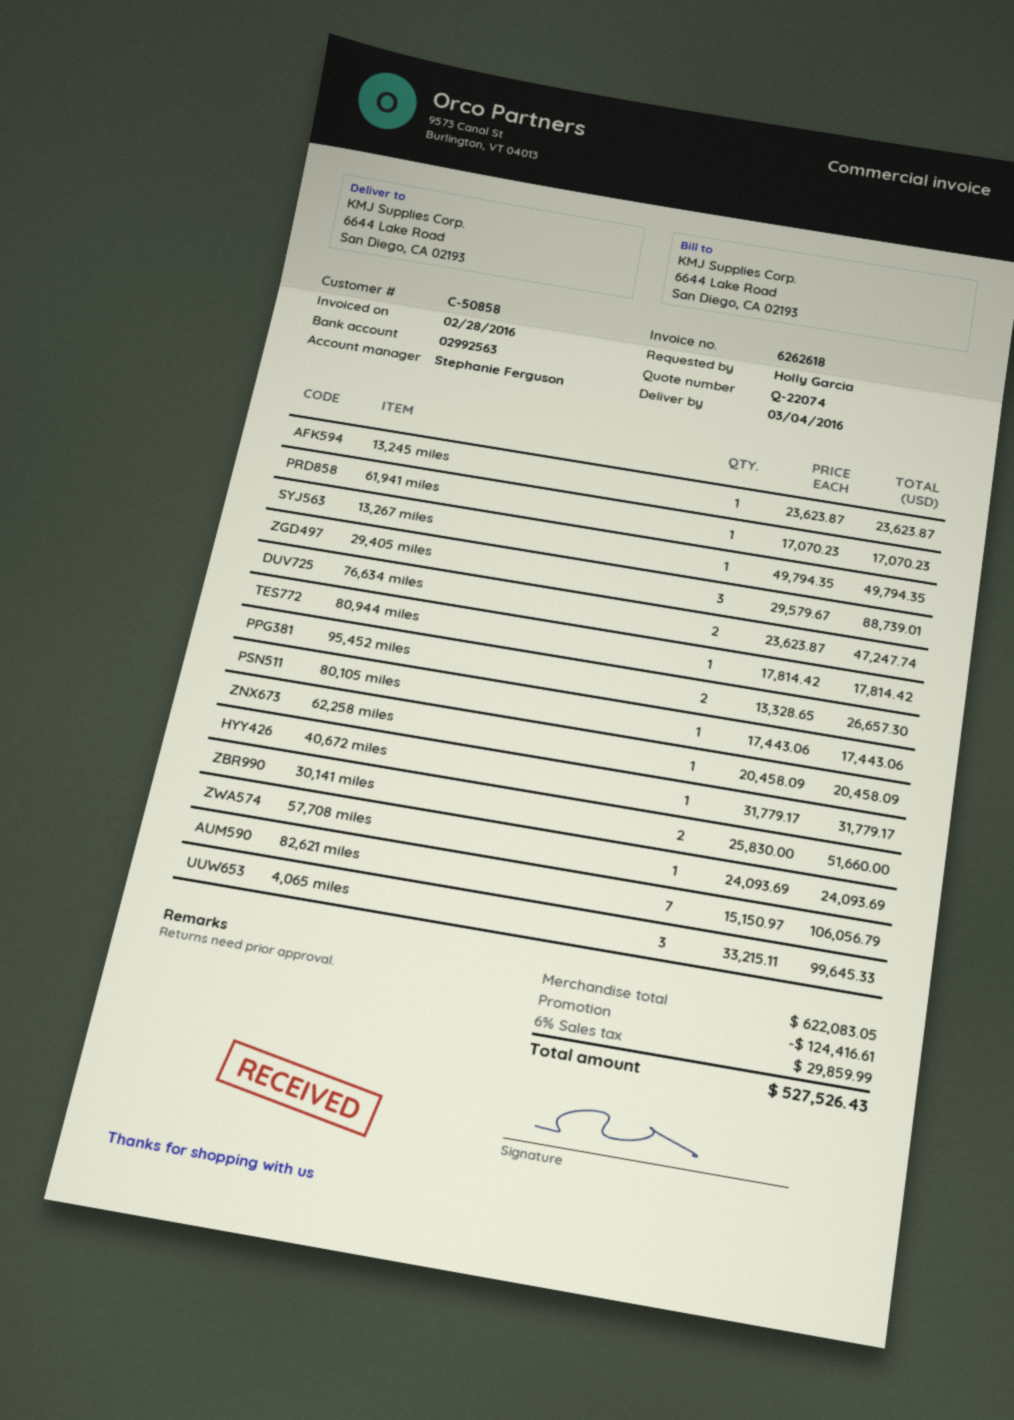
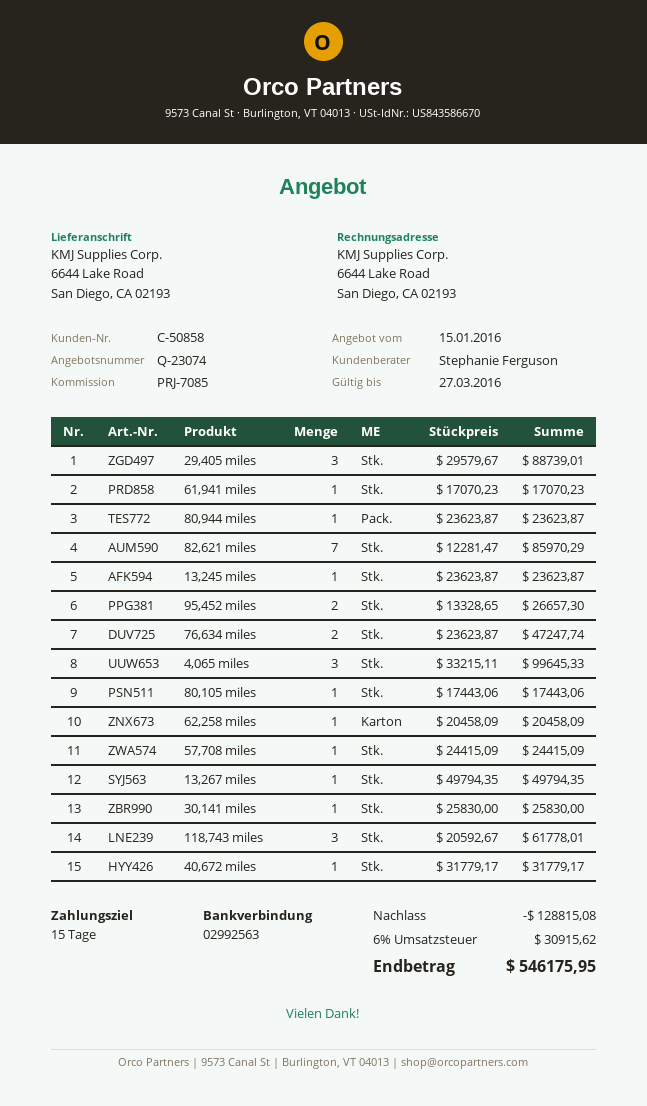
quote number: Q-22074 -> Q-23074
80,944 miles: 1 x 17814.42 = 17814.42 -> 1 x 23623.87 = 23623.87
30,141 miles: 2 x 25830.00 = 51660.00 -> 1 x 25830.00 = 25830.00
57,708 miles: 1 x 24093.69 = 24093.69 -> 1 x 24415.09 = 24415.09
82,621 miles: 7 x 15150.97 = 106056.79 -> 7 x 12281.47 = 85970.29
118,743 miles: none -> 3 x 20592.67 = 61778.01
discount: 124416.61 -> 128815.08
tax: 6% = 29859.99 -> 6% = 30915.62
total: 527526.43 -> 546175.95

